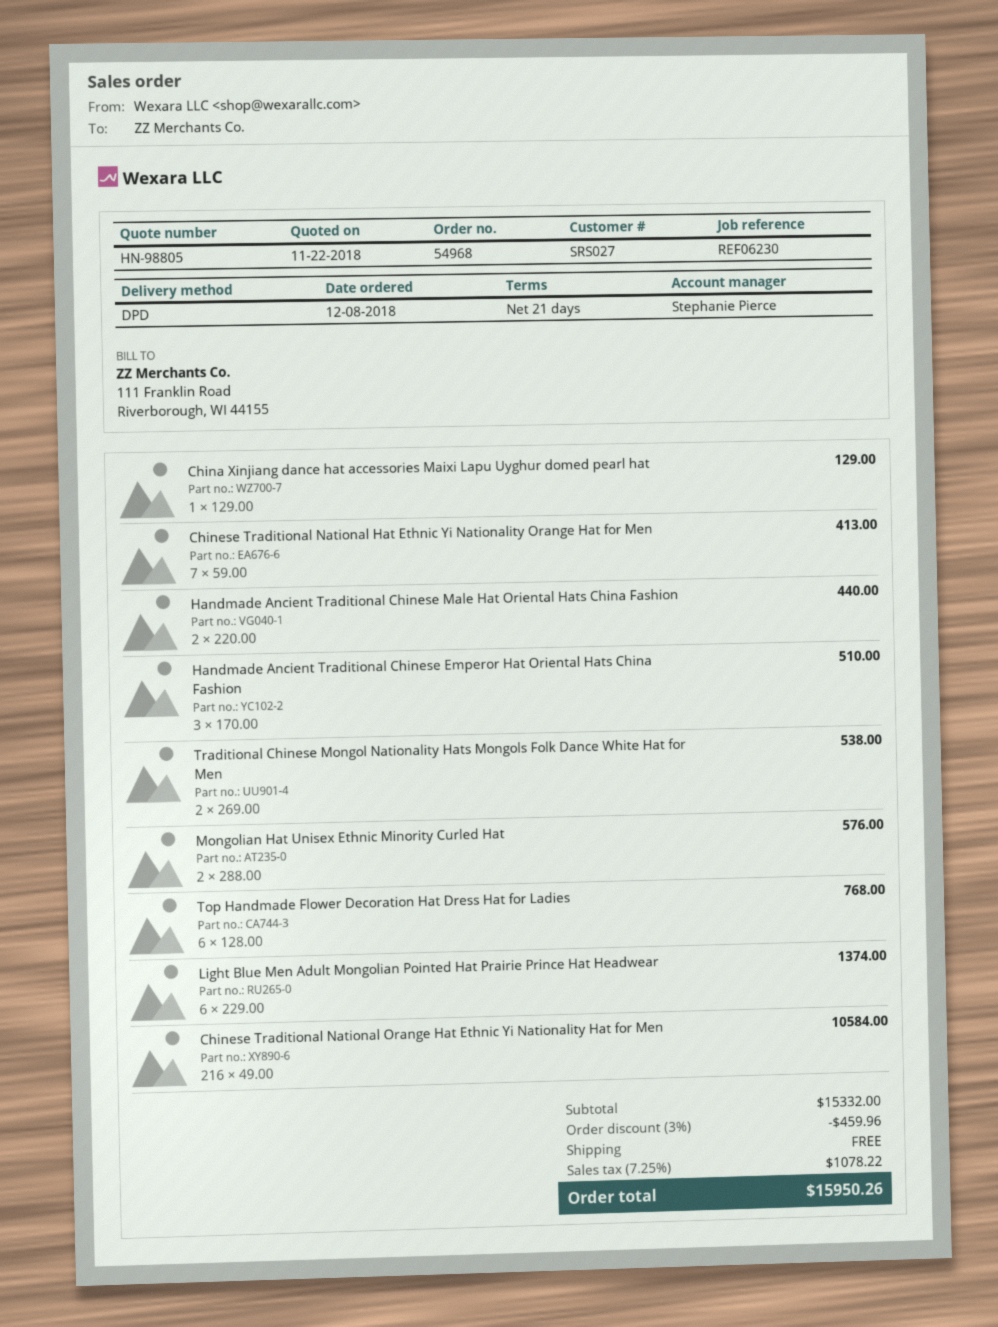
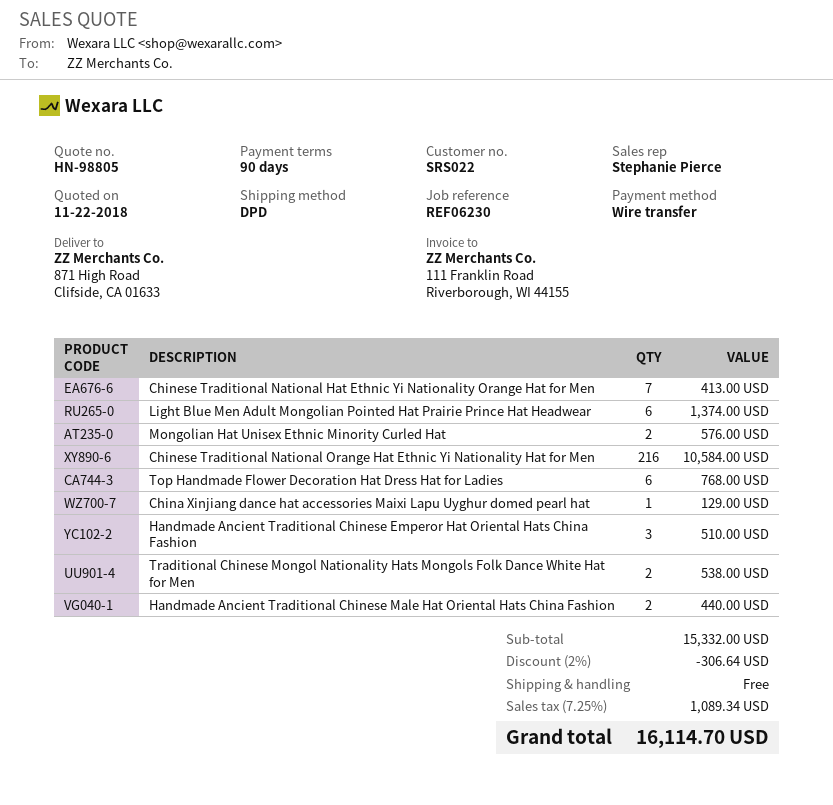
payment terms: 21 days -> 90 days
customer number: SRS027 -> SRS022
discount: 3% = 459.96 -> 2% = 306.64
tax: 7.25% = 1078.22 -> 7.25% = 1089.34
total: 15950.26 -> 16114.70

